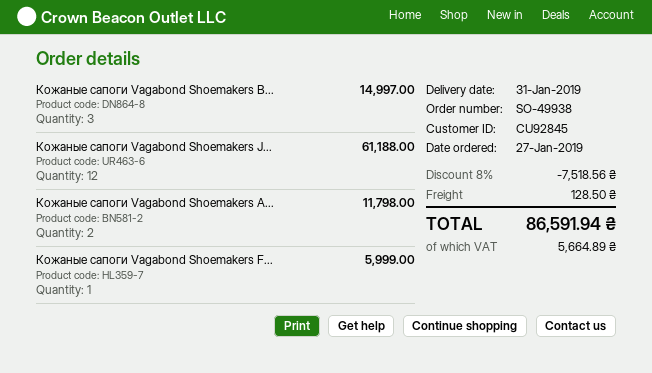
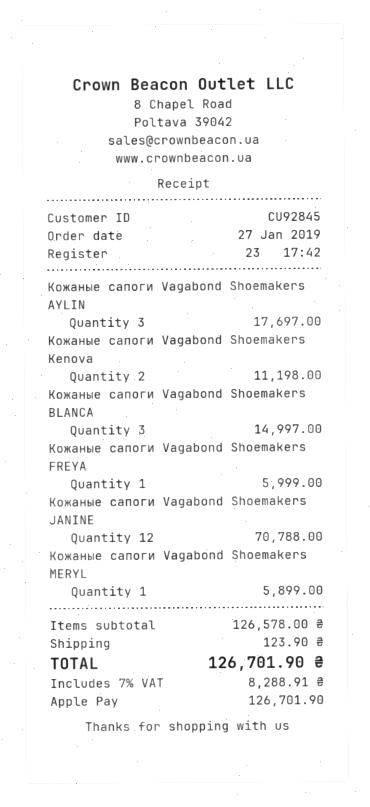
Кожаные сапоги Vagabond Shoemakers J...: 12 for 61188.00 -> 12 for 70788.00
Кожаные сапоги Vagabond Shoemakers A...: 2 for 11798.00 -> 3 for 17697.00
Кожаные сапоги Vagabond Shoemakers Kenova: none -> 2 for 11198.00
Кожаные сапоги Vagabond Shoemakers MERYL: none -> 1 for 5899.00
discount: 8% = 7518.56 -> none
shipping: 128.50 -> 123.90
tax: 5664.89 -> 8288.91
total: 86591.94 -> 126701.90

